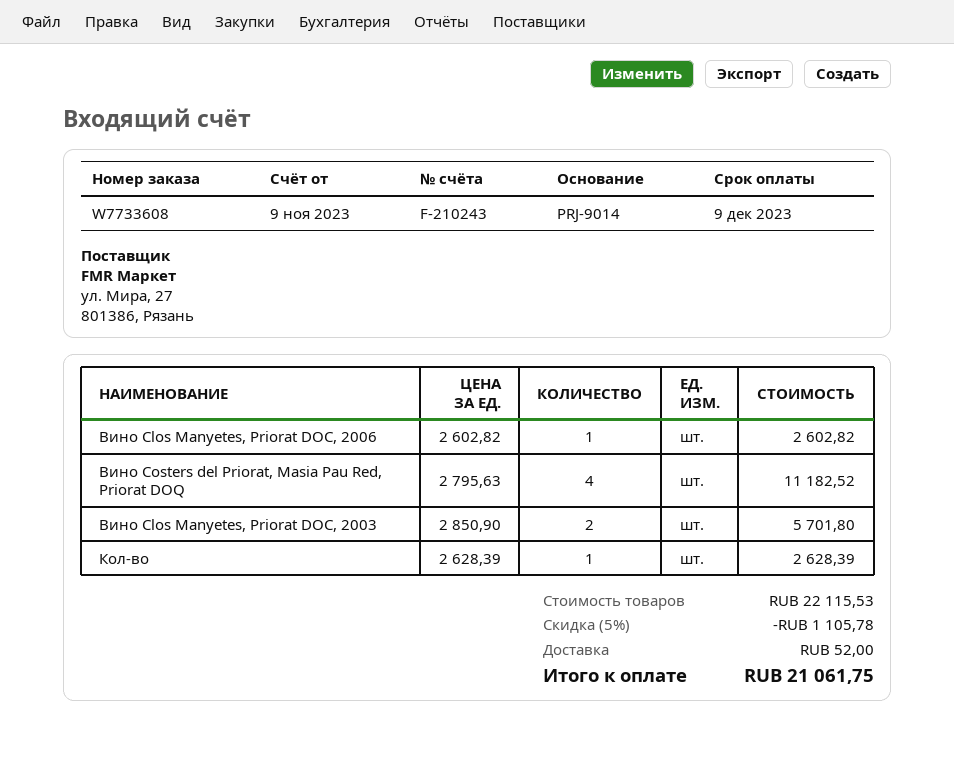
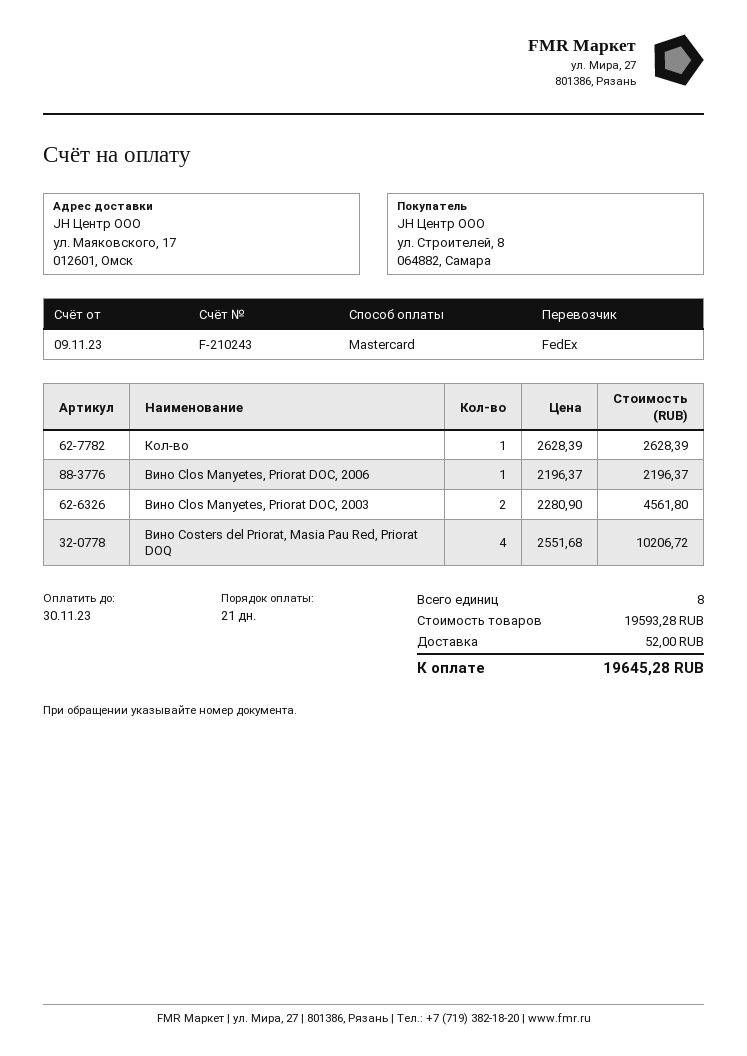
due date: 2023-12-09 -> 2023-11-30
Вино Clos Manyetes, Priorat DOC, 2006: 1 x 2602.82 = 2602.82 -> 1 x 2196.37 = 2196.37
Вино Costers del Priorat, Masia Pau Red, Priorat DOQ: 4 x 2795.63 = 11182.52 -> 4 x 2551.68 = 10206.72
Вино Clos Manyetes, Priorat DOC, 2003: 2 x 2850.90 = 5701.80 -> 2 x 2280.90 = 4561.80
subtotal: 22115.53 -> 19593.28
discount: 5% = 1105.78 -> none
total: 21061.75 -> 19645.28

